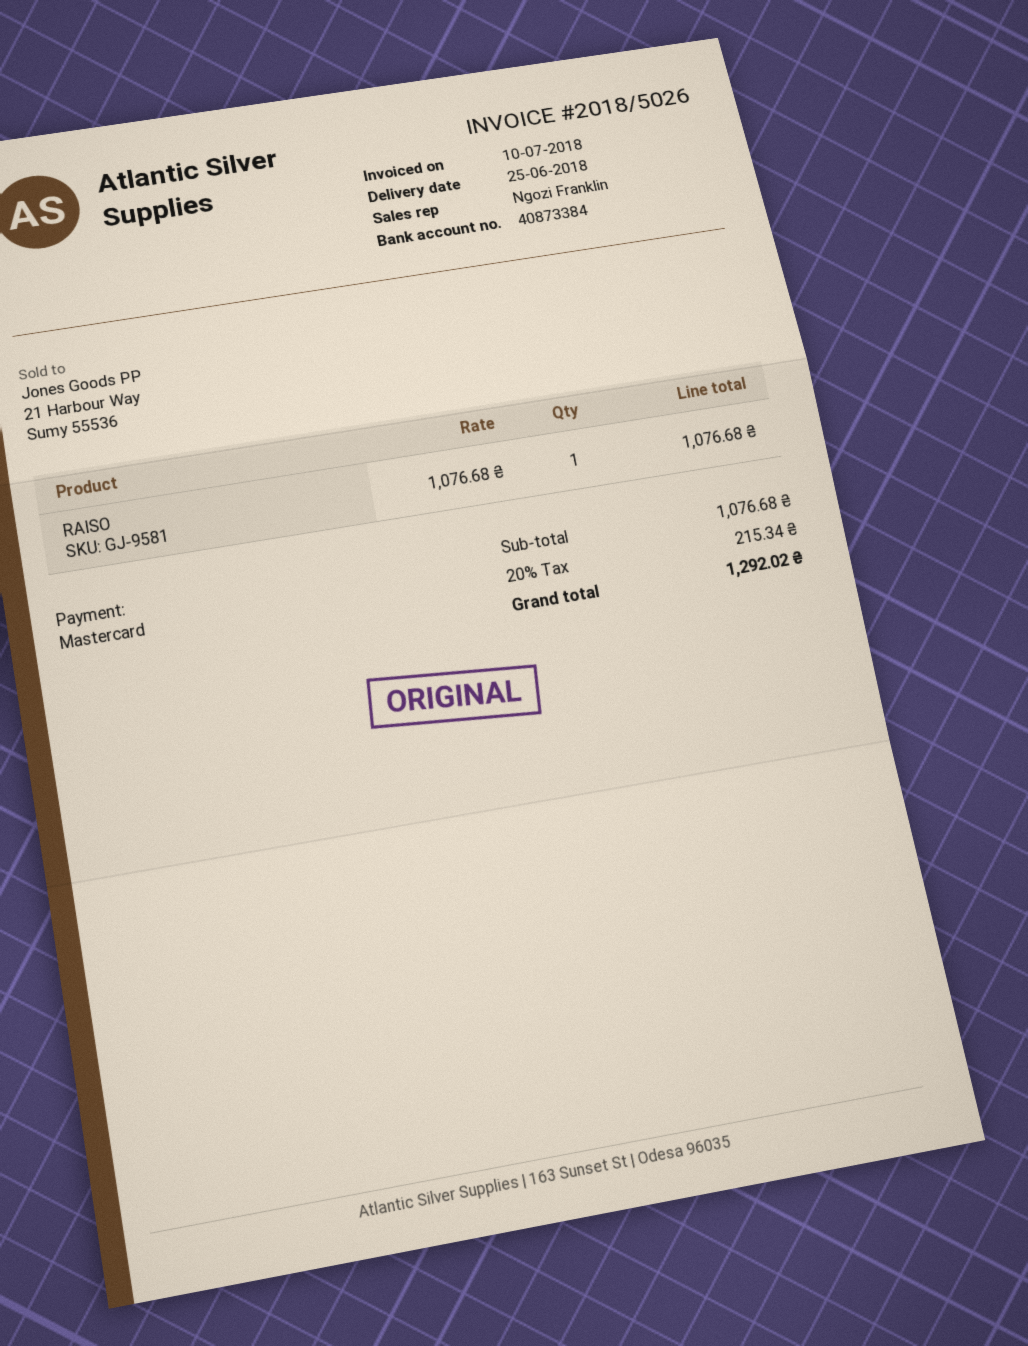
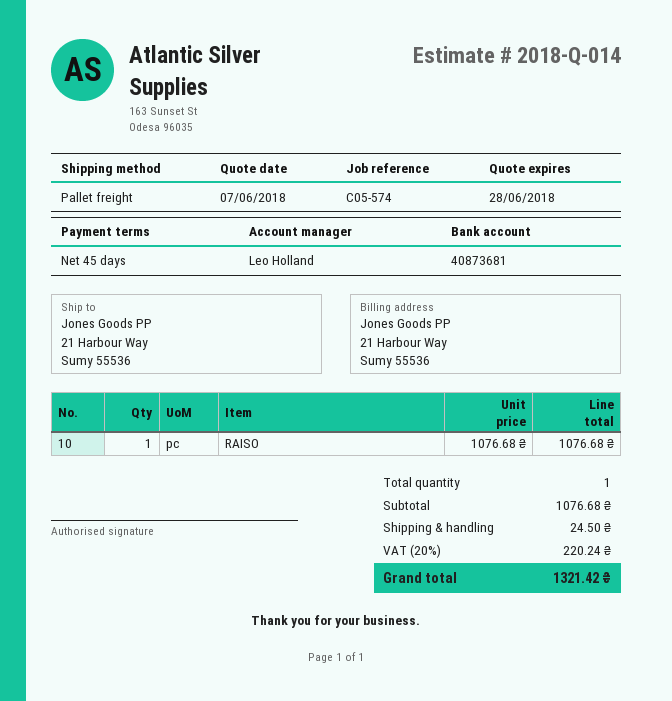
sales rep: Ngozi Franklin -> Leo Holland
bank account: 40873384 -> 40873681
shipping: none -> 24.50
tax: 20% = 215.34 -> 20% = 220.24
total: 1292.02 -> 1321.42

